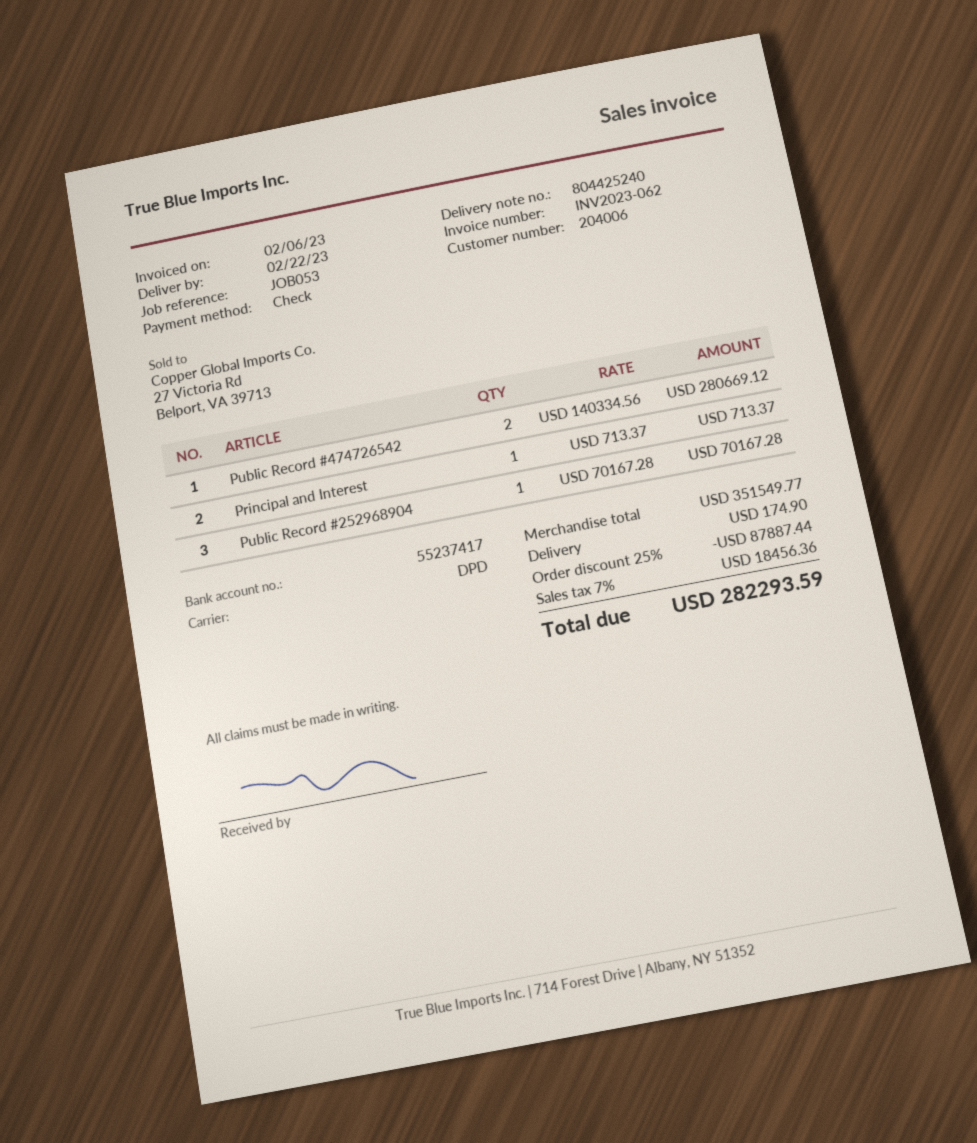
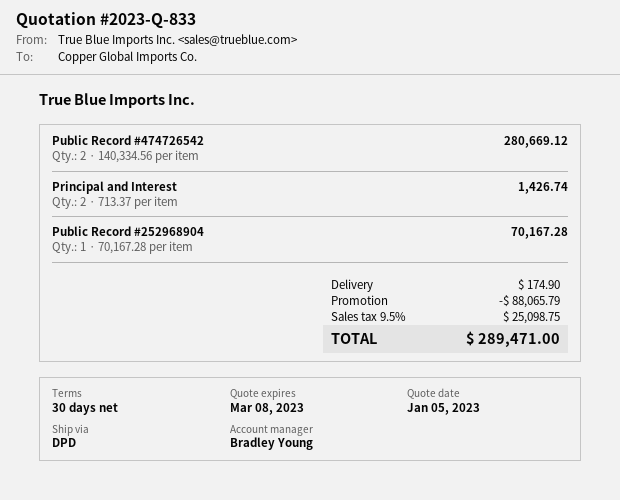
Principal and Interest: 1 x 713.37 = 713.37 -> 2 x 713.37 = 1426.74
discount: 87887.44 -> 88065.79
tax: 7% = 18456.36 -> 9.5% = 25098.75
total: 282293.59 -> 289471.00

